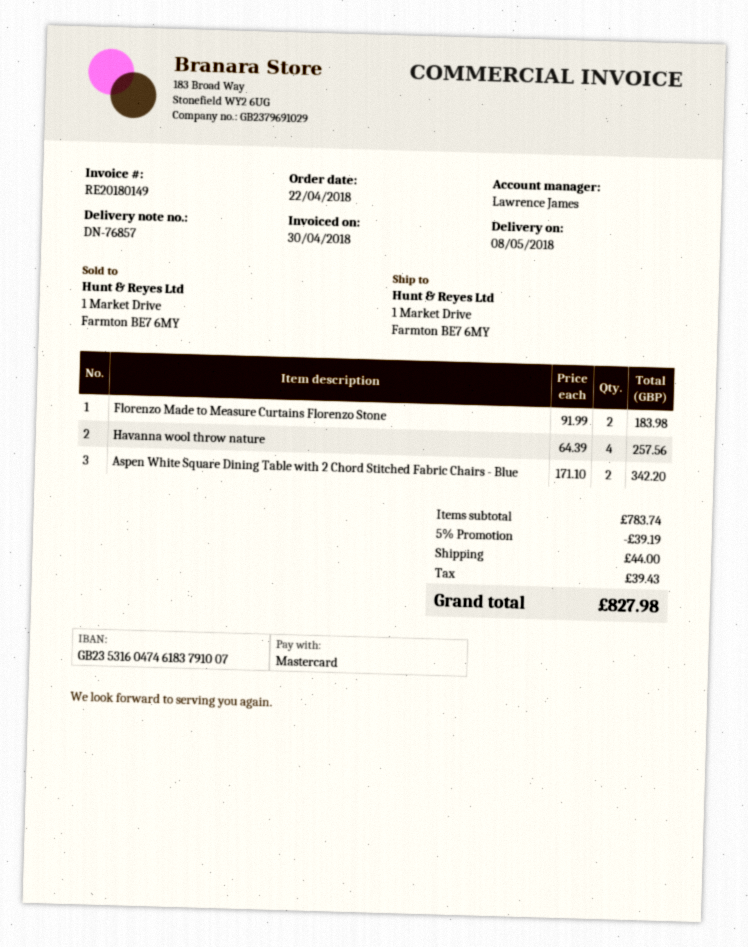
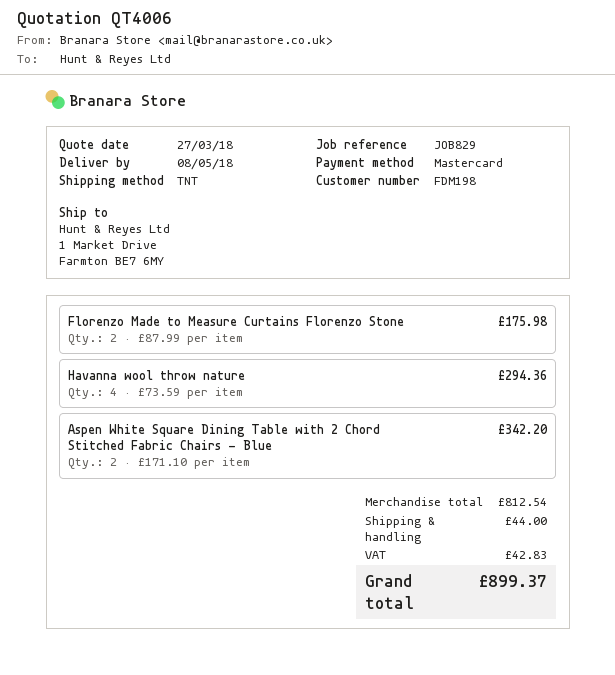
Florenzo Made to Measure Curtains Florenzo Stone: 2 x 91.99 = 183.98 -> 2 x 87.99 = 175.98
Havanna wool throw nature: 4 x 64.39 = 257.56 -> 4 x 73.59 = 294.36
subtotal: 783.74 -> 812.54
discount: 5% = 39.19 -> none
tax: 39.43 -> 42.83
total: 827.98 -> 899.37

